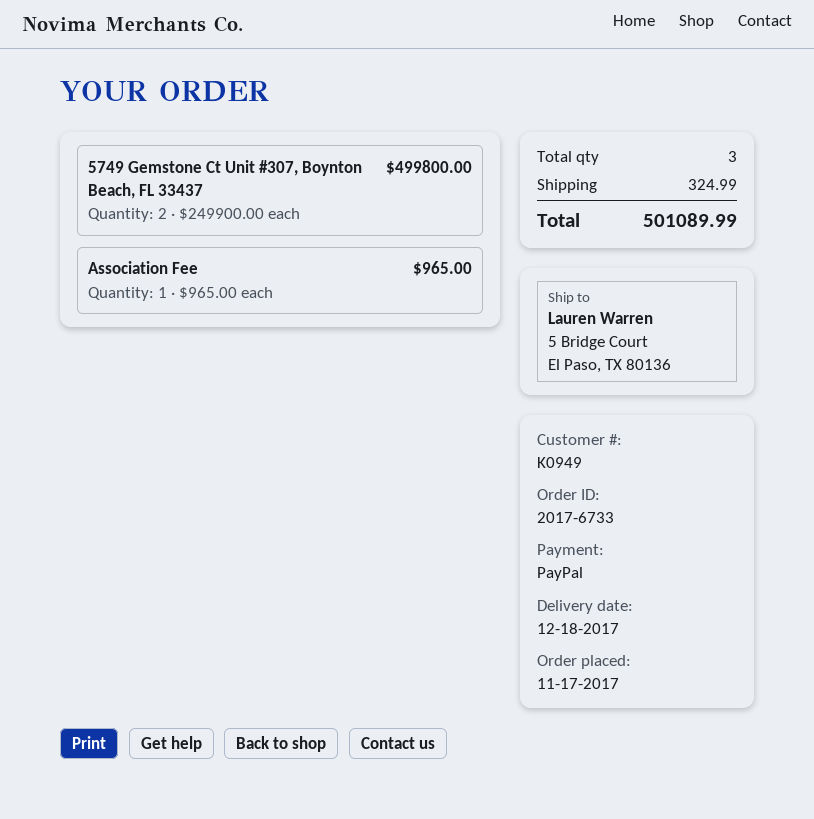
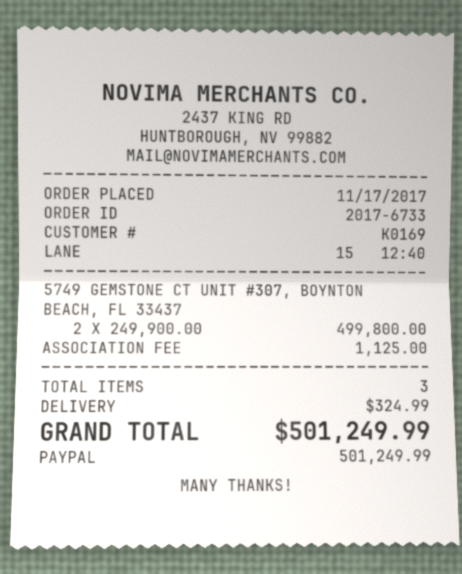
customer number: K0949 -> K0169
Association Fee: 1 x 965.00 = 965.00 -> 1 x 1125.00 = 1125.00
total: 501089.99 -> 501249.99

